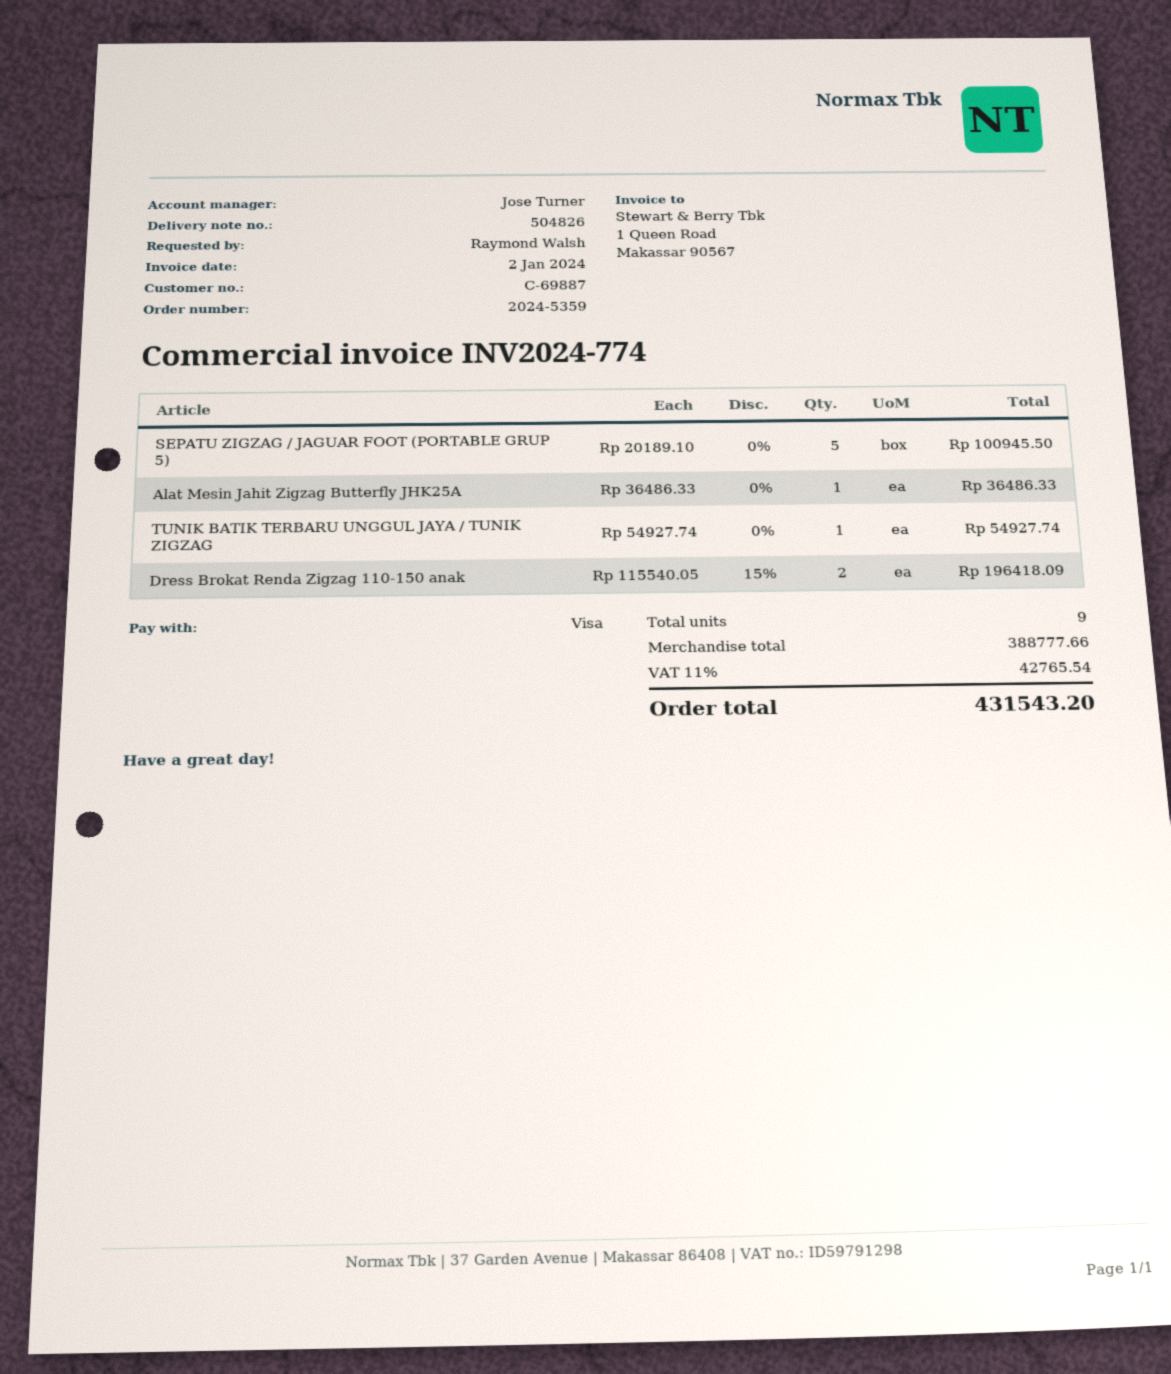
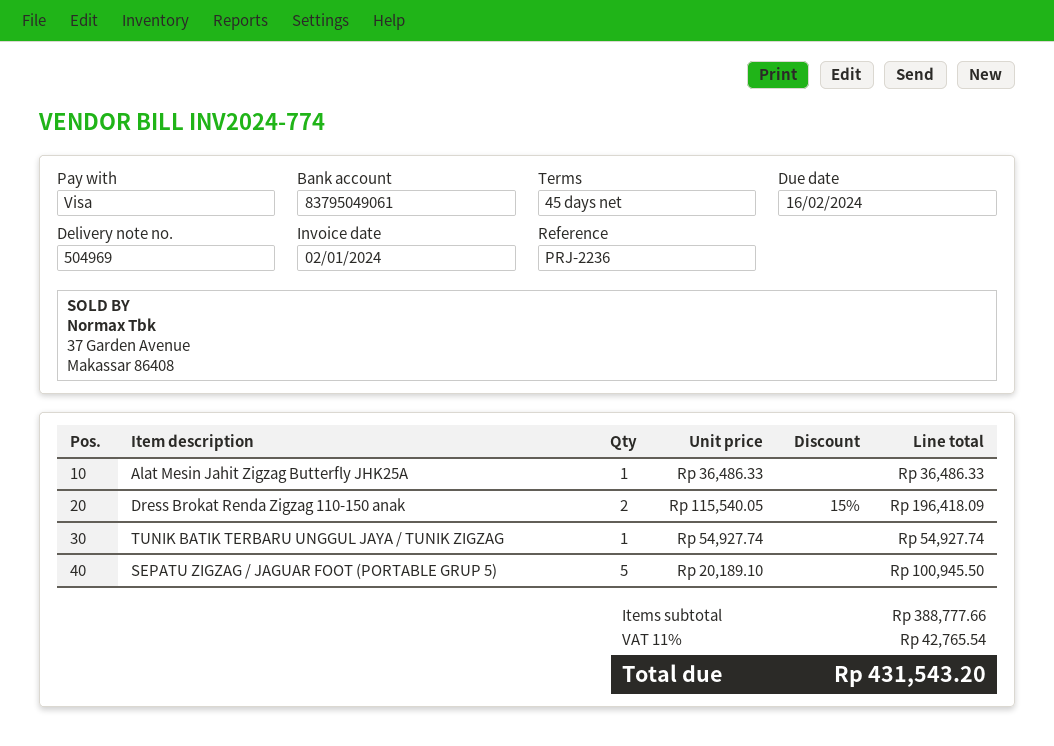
delivery note number: 504826 -> 504969

